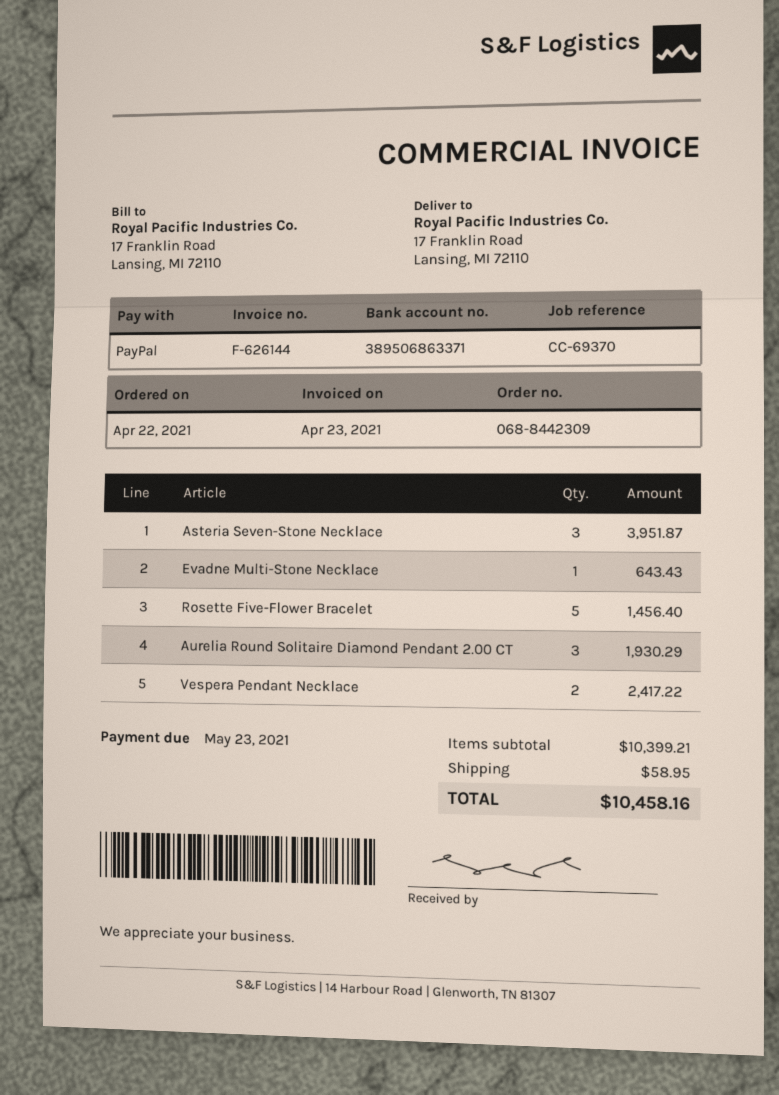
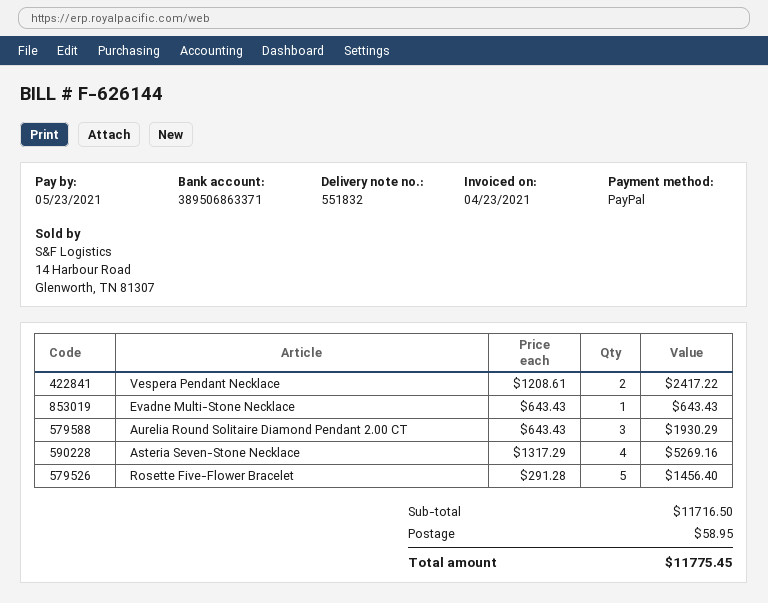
Asteria Seven-Stone Necklace: 3 for 3951.87 -> 4 for 5269.16
subtotal: 10399.21 -> 11716.50
total: 10458.16 -> 11775.45

